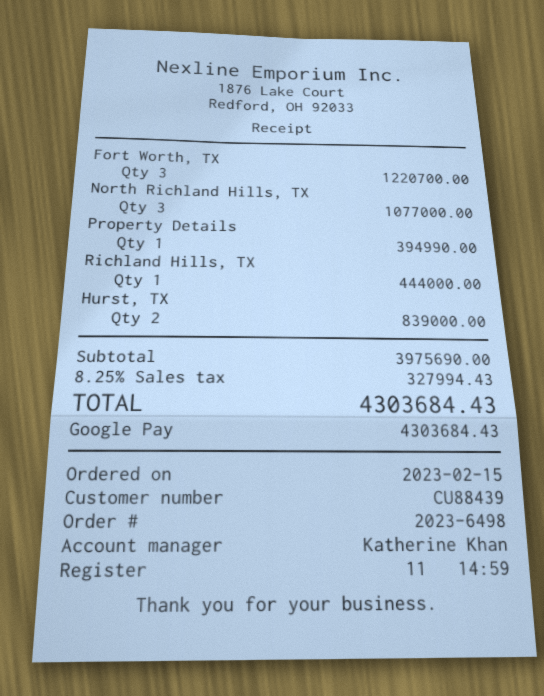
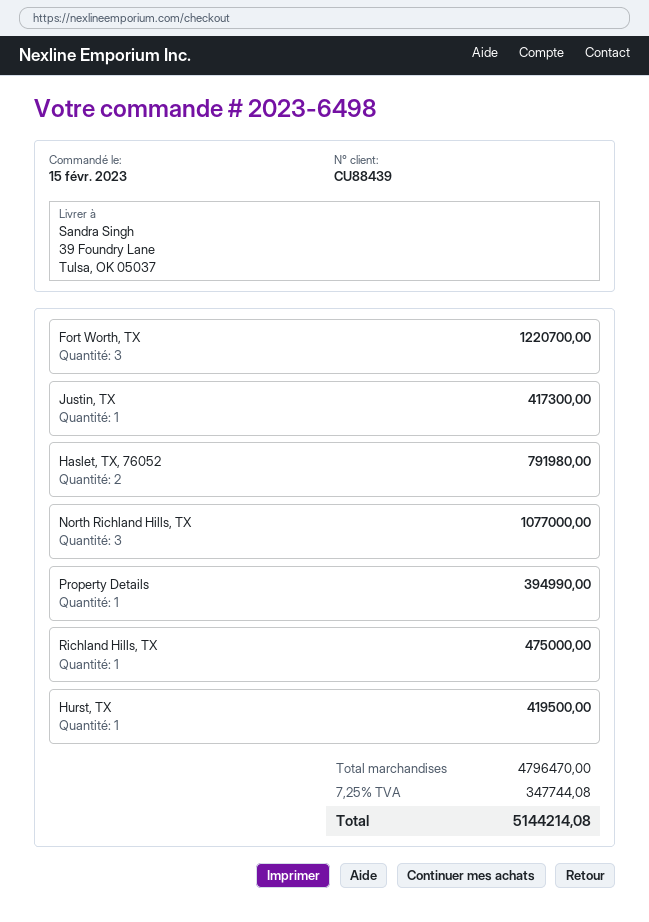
Richland Hills, TX: 1 for 444000.00 -> 1 for 475000.00
Hurst, TX: 2 for 839000.00 -> 1 for 419500.00
Justin, TX: none -> 1 for 417300.00
Haslet, TX, 76052: none -> 2 for 791980.00
subtotal: 3975690.00 -> 4796470.00
tax: 8.25% = 327994.43 -> 7.25% = 347744.08
total: 4303684.43 -> 5144214.08

